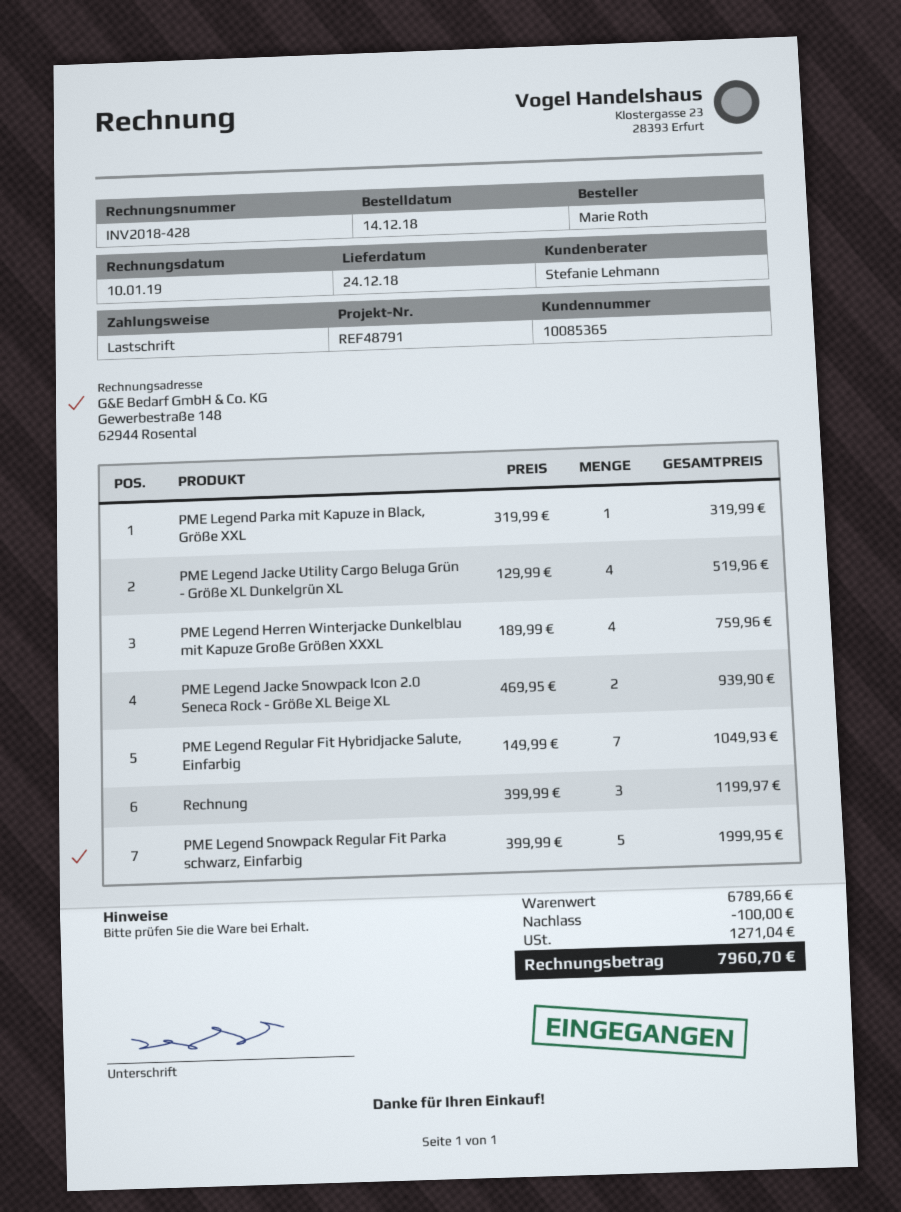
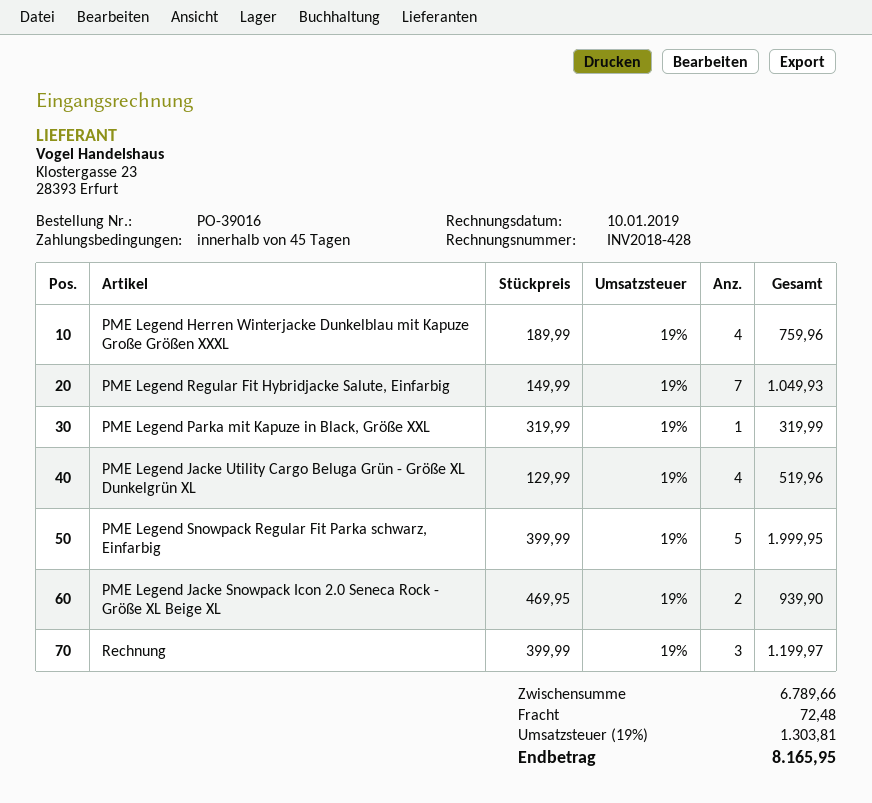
discount: 100.00 -> none
shipping: none -> 72.48
tax: 1271.04 -> 1303.81
total: 7960.70 -> 8165.95

